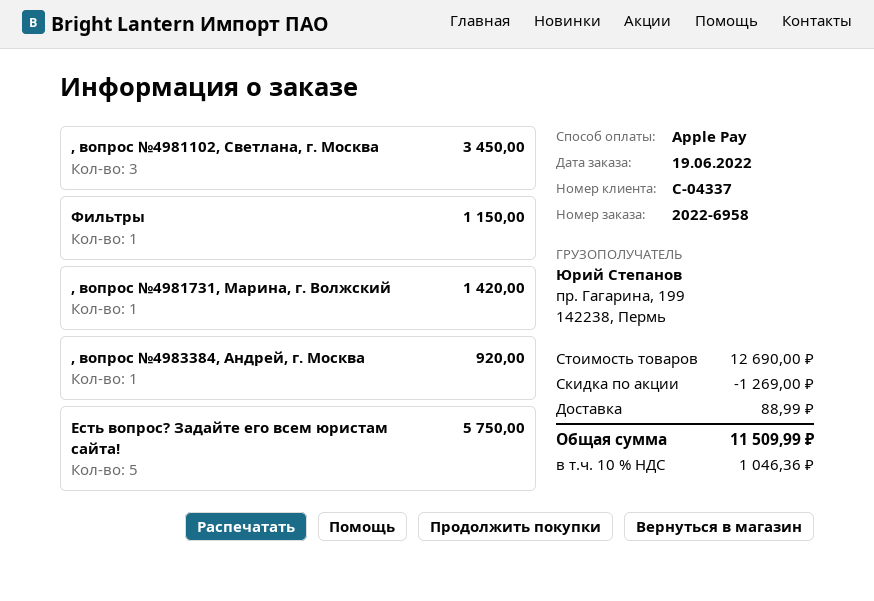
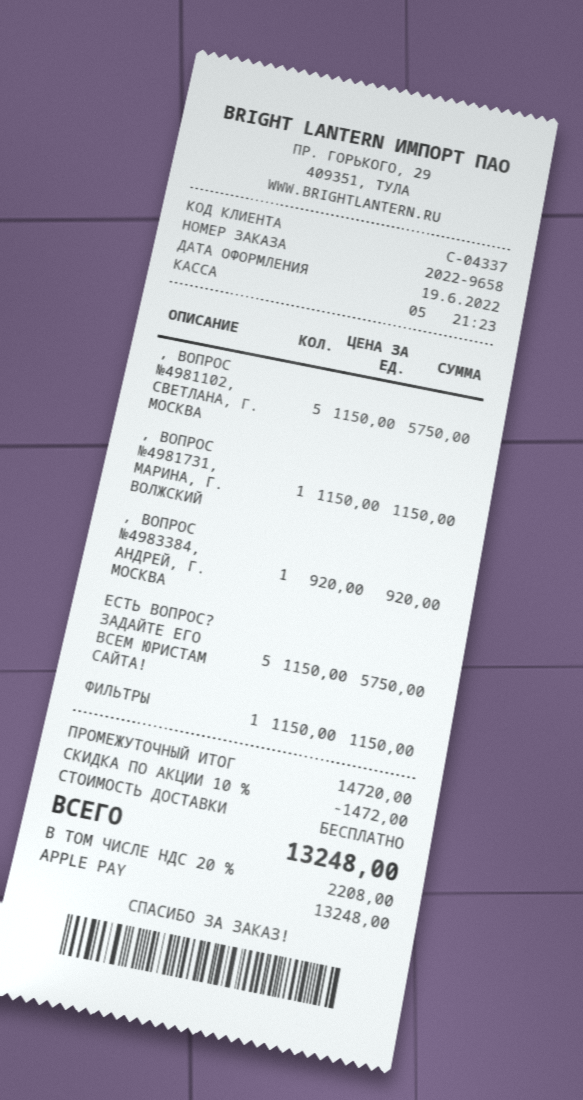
order number: 2022-6958 -> 2022-9658
, вопрос №4981102, Светлана, г. Москва: 3 for 3450.00 -> 5 for 5750.00
, вопрос №4981731, Марина, г. Волжский: 1 for 1420.00 -> 1 for 1150.00
subtotal: 12690.00 -> 14720.00
discount: 1269.00 -> 1472.00
shipping: 88.99 -> 0.00
tax: 10% = 1046.36 -> 20% = 2208.00
total: 11509.99 -> 13248.00

